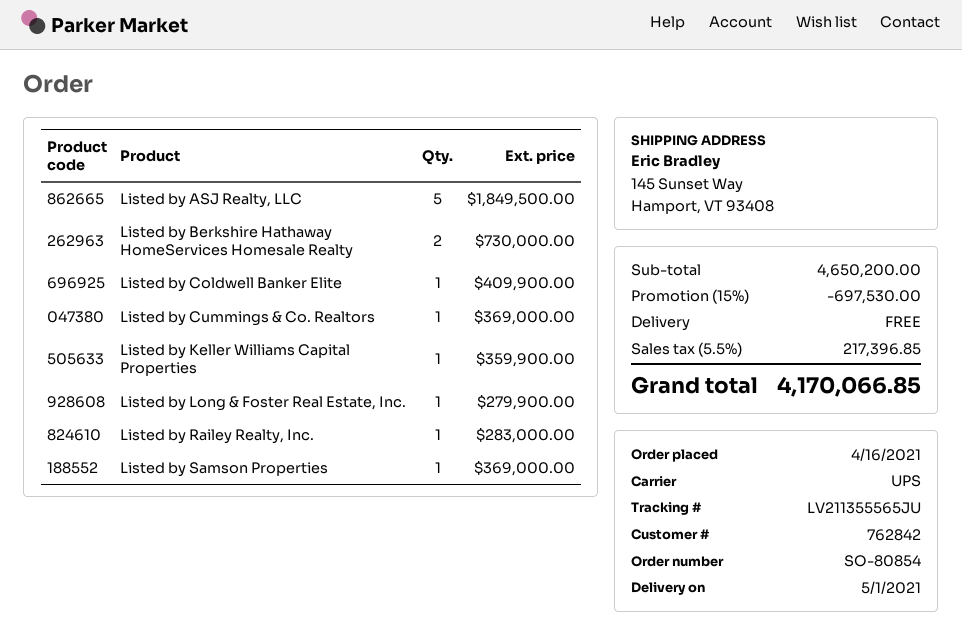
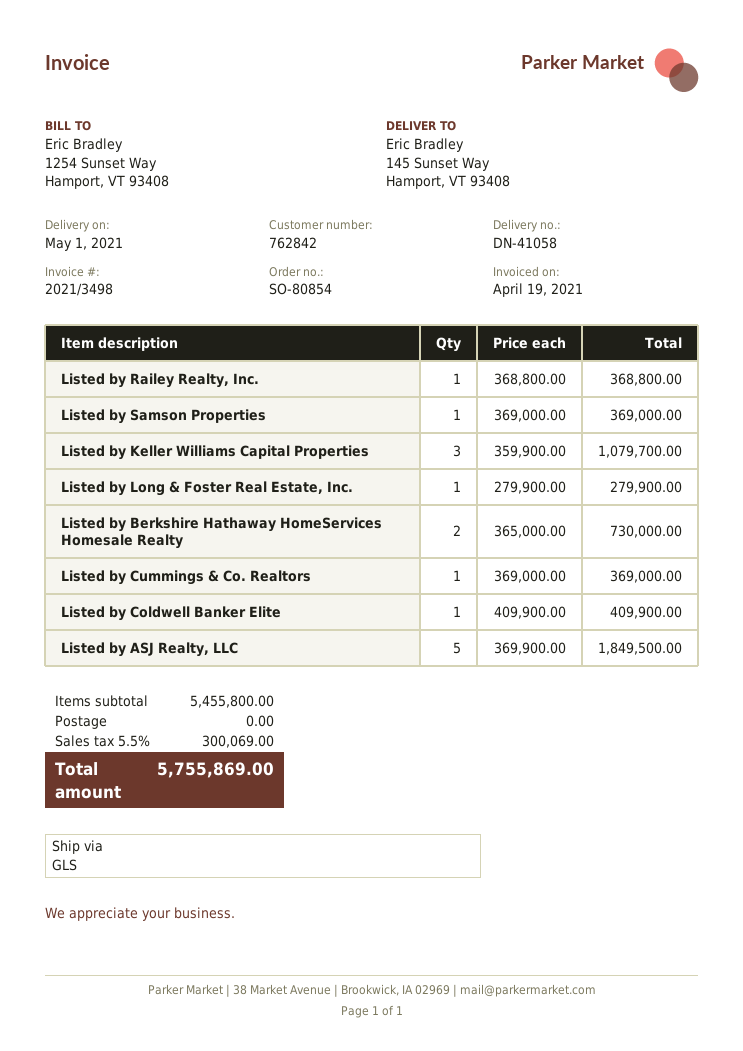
shipping method: UPS -> GLS
Listed by Keller Williams Capital Properties: 1 for 359900.00 -> 3 for 1079700.00
Listed by Railey Realty, Inc.: 1 for 283000.00 -> 1 for 368800.00
subtotal: 4650200.00 -> 5455800.00
discount: 15% = 697530.00 -> none
tax: 5.5% = 217396.85 -> 5.5% = 300069.00
total: 4170066.85 -> 5755869.00

